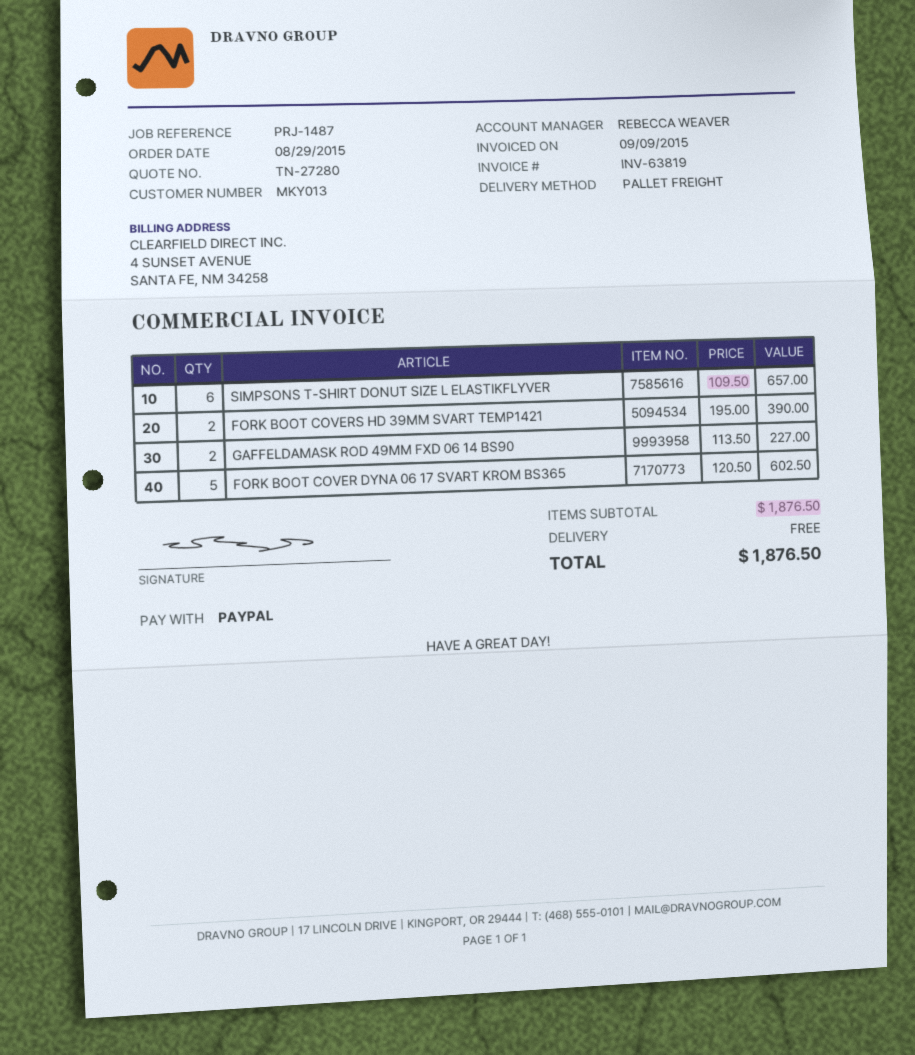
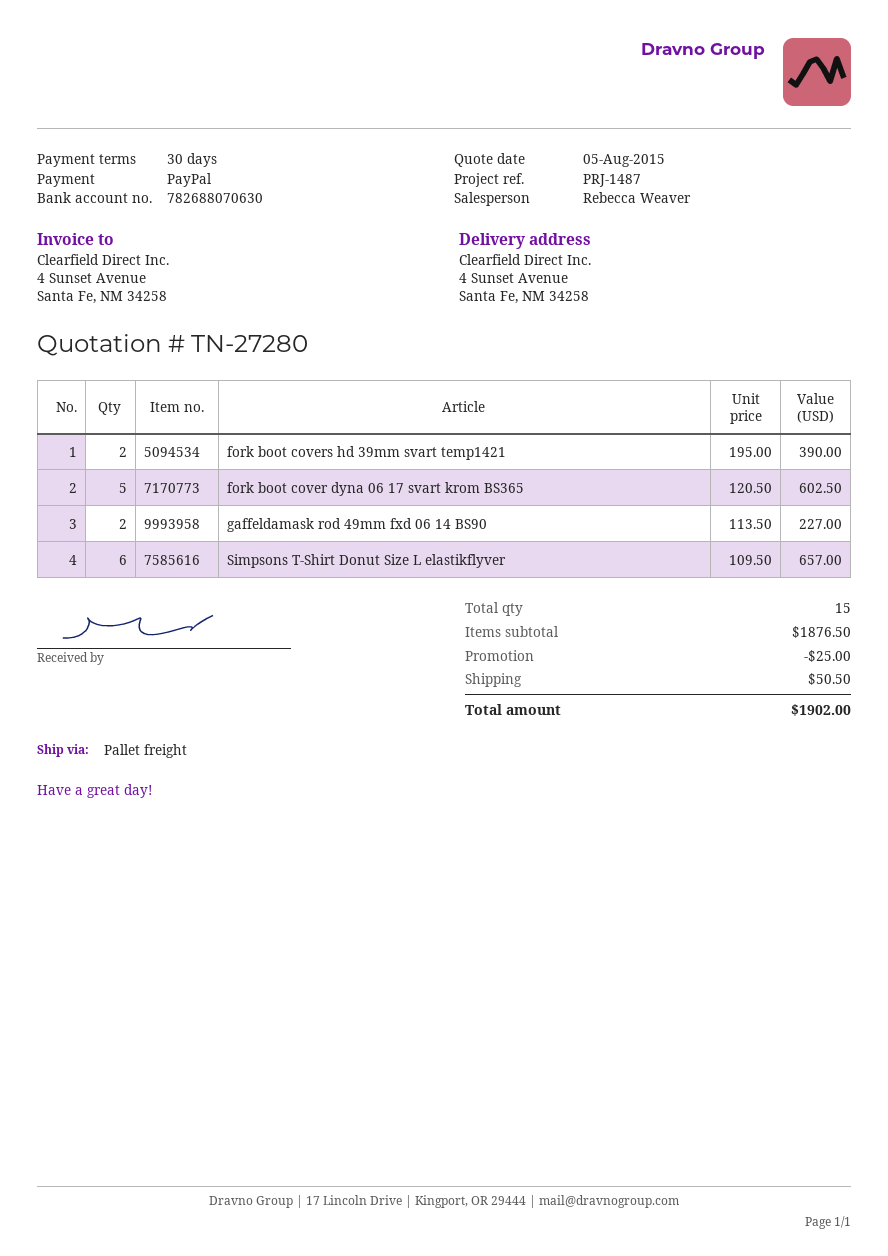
discount: none -> 25.00
shipping: 0.00 -> 50.50
total: 1876.50 -> 1902.00

